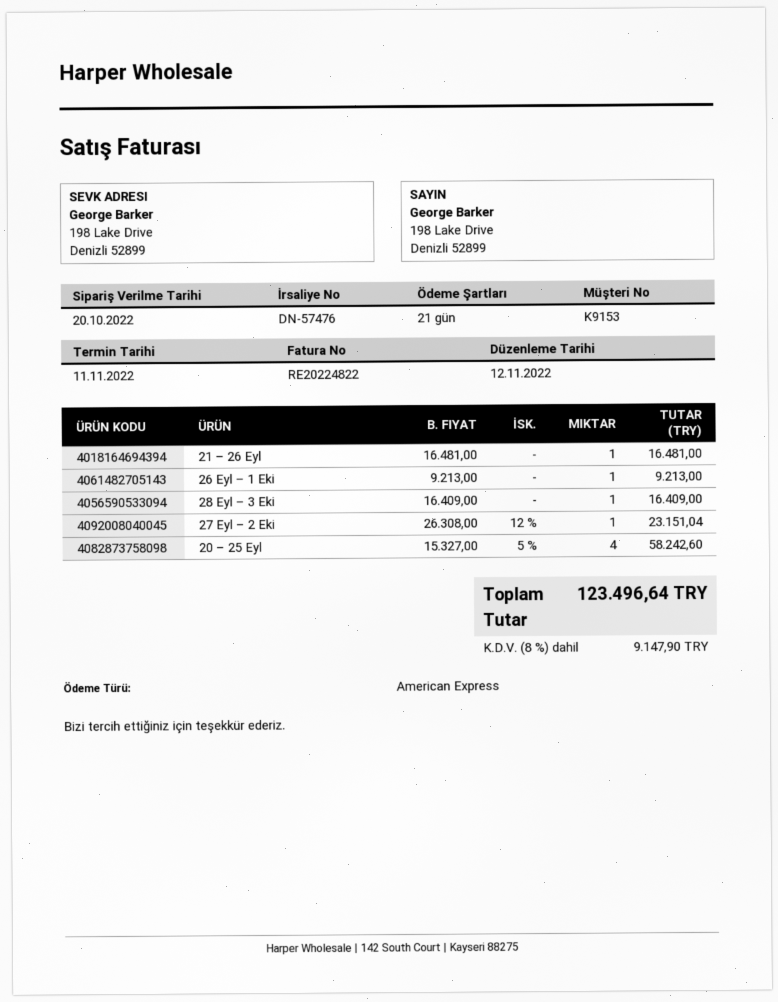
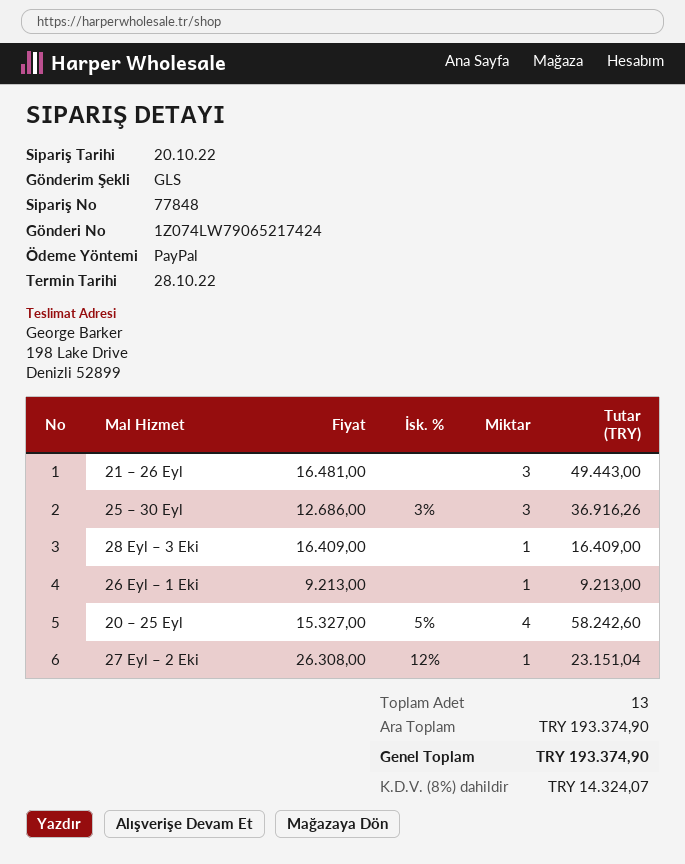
delivery date: 2022-11-11 -> 2022-10-28
payment method: American Express -> PayPal
21 – 26 Eyl: 1 x 16481.00 = 16481.00 -> 3 x 16481.00 = 49443.00
25 – 30 Eyl: none -> 3 x 12686.00 - 3% = 36916.26
tax: 8% = 9147.90 -> 8% = 14324.07
total: 123496.64 -> 193374.90

